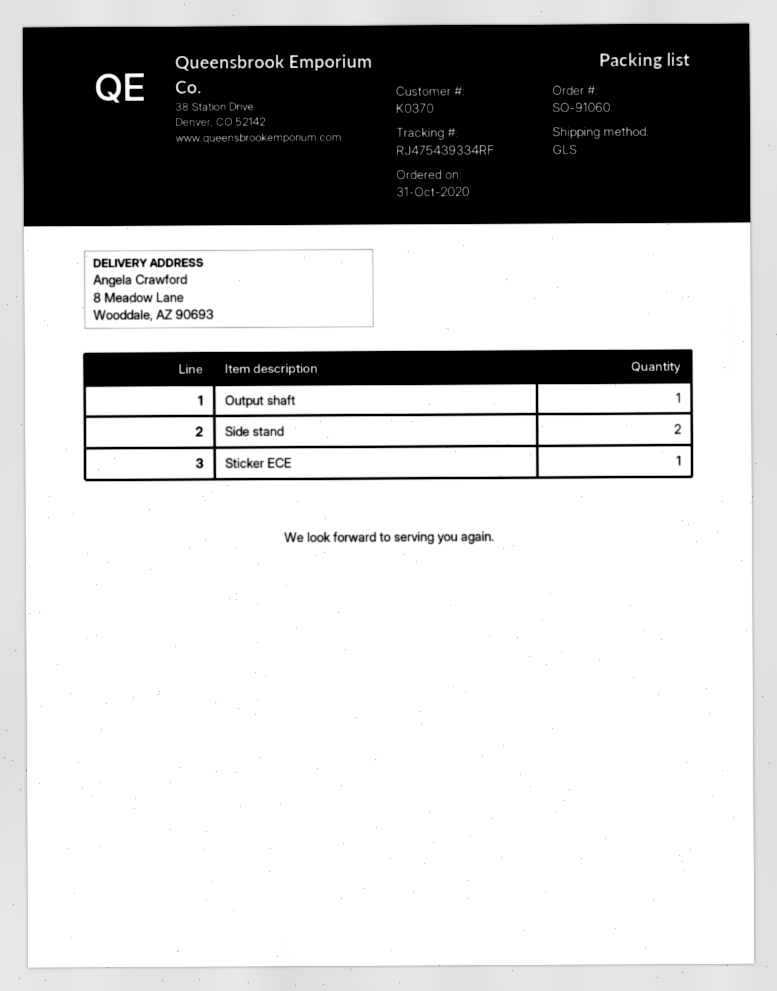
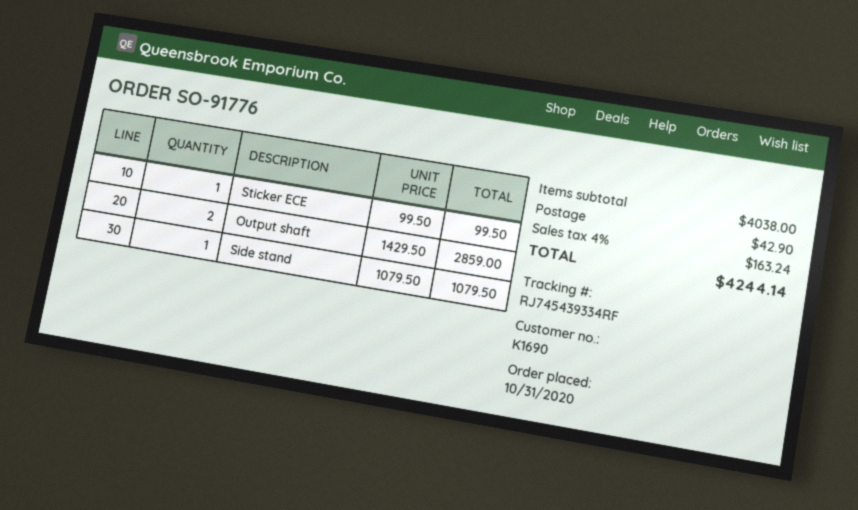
order number: SO-91060 -> SO-91776
customer number: K0370 -> K1690
tracking number: RJ475439334RF -> RJ745439334RF
Output shaft: 1 -> 2
Side stand: 2 -> 1

